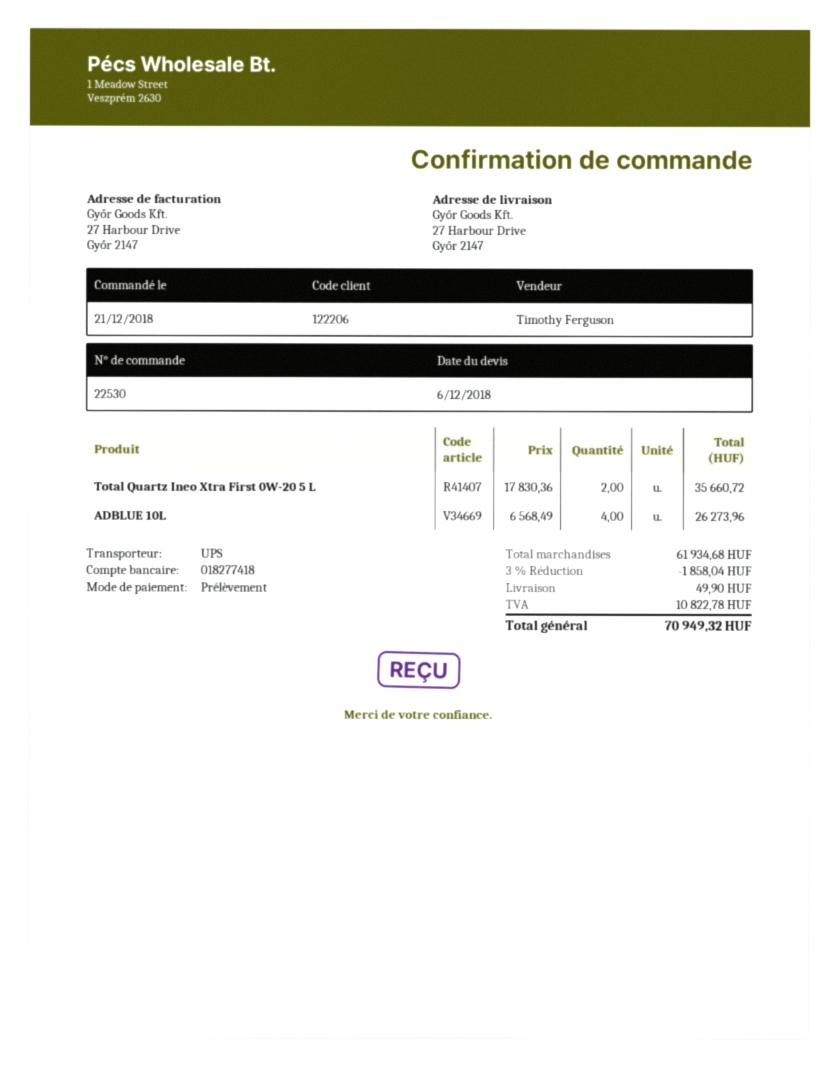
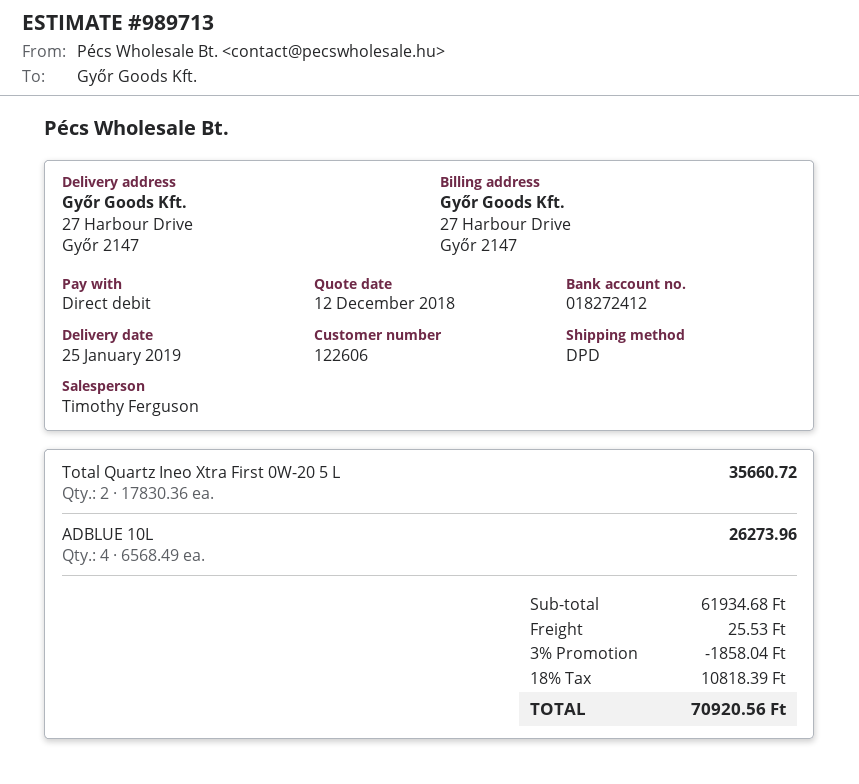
quote date: 2018-12-06 -> 2018-12-12
customer number: 122206 -> 122606
bank account: 018277418 -> 018272412
shipping method: UPS -> DPD
shipping: 49.90 -> 25.53
tax: 10822.78 -> 10818.39
total: 70949.32 -> 70920.56

